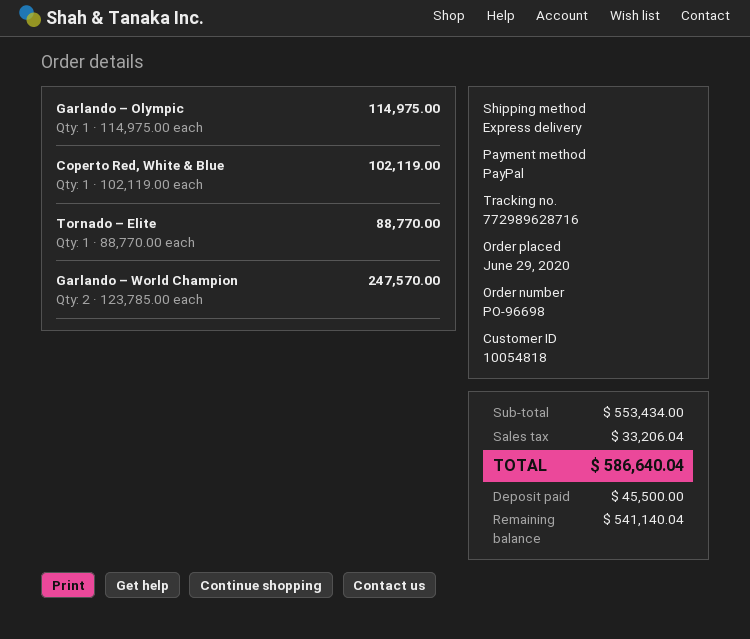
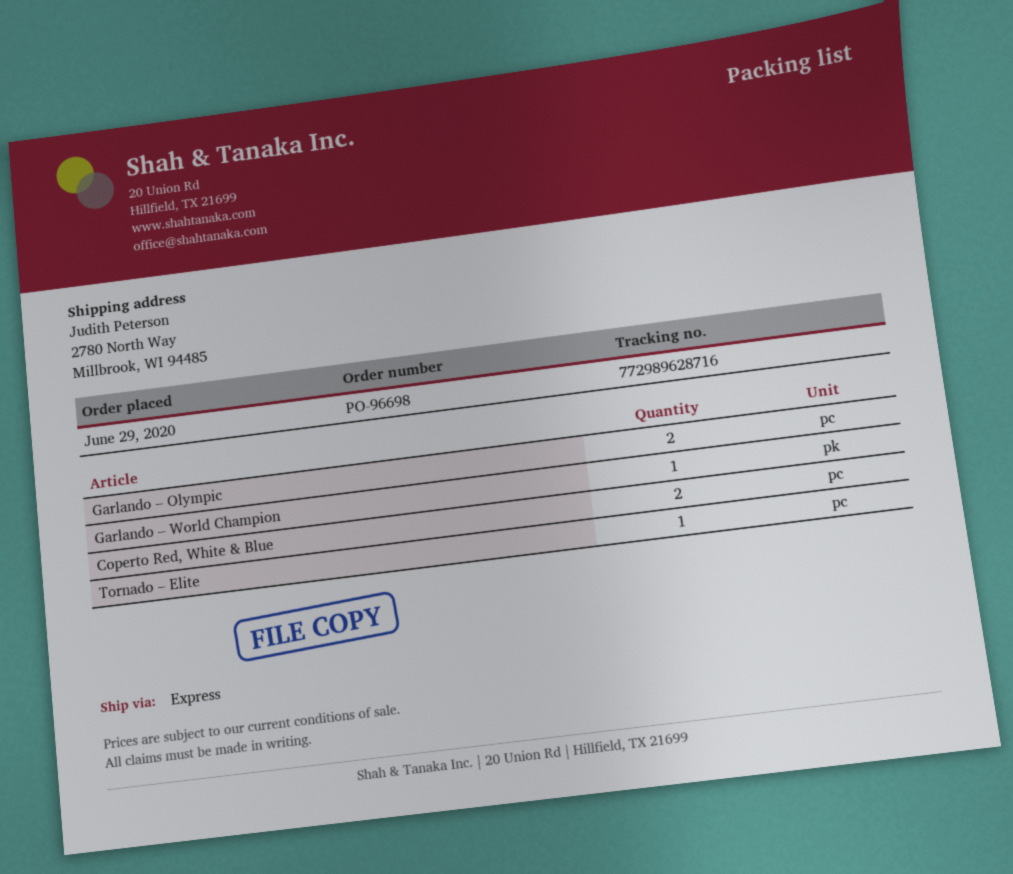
Garlando – Olympic: 1 -> 2
Coperto Red, White & Blue: 1 -> 2
Garlando – World Champion: 2 -> 1

